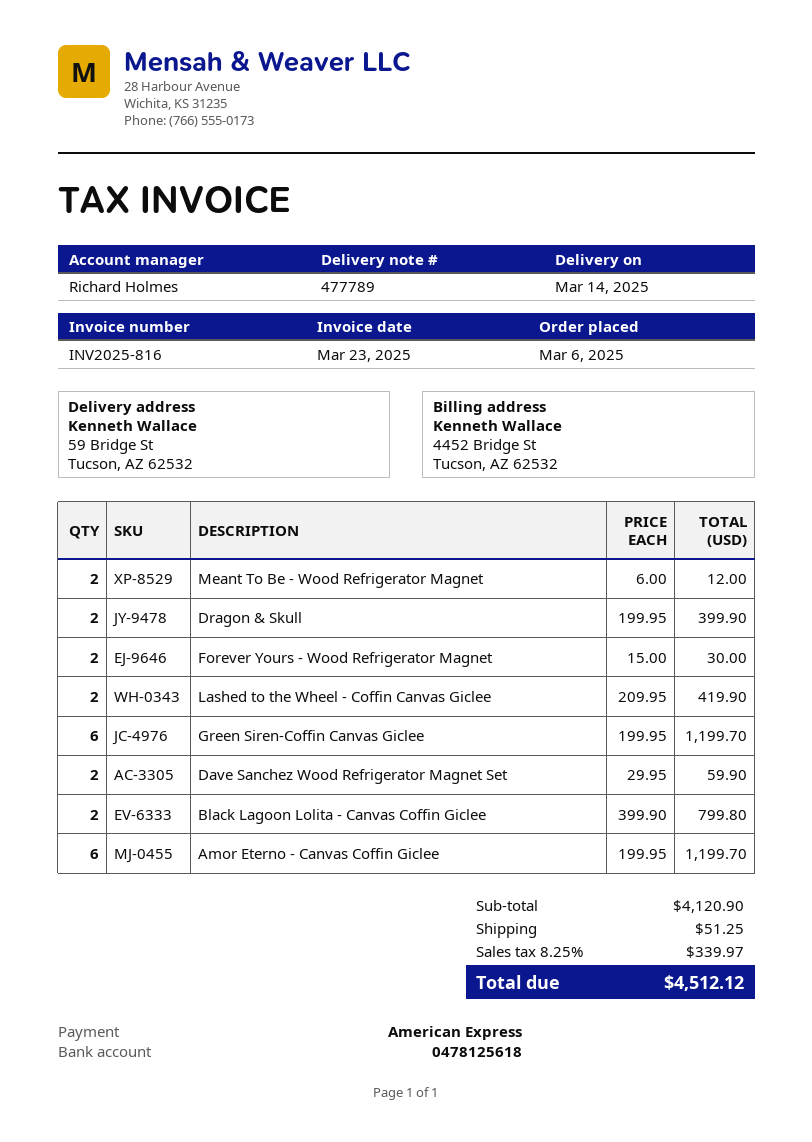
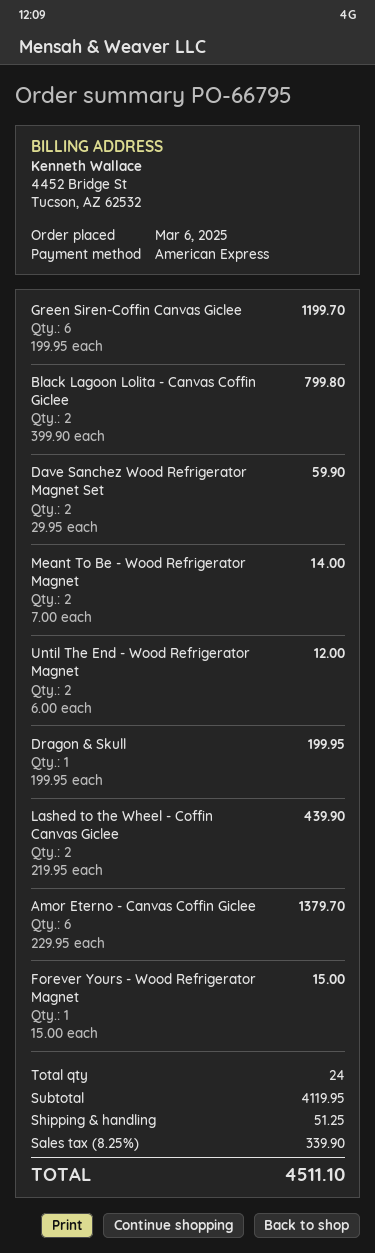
Meant To Be - Wood Refrigerator Magnet: 2 x 6.00 = 12.00 -> 2 x 7.00 = 14.00
Dragon & Skull: 2 x 199.95 = 399.90 -> 1 x 199.95 = 199.95
Forever Yours - Wood Refrigerator Magnet: 2 x 15.00 = 30.00 -> 1 x 15.00 = 15.00
Lashed to the Wheel - Coffin Canvas Giclee: 2 x 209.95 = 419.90 -> 2 x 219.95 = 439.90
Amor Eterno - Canvas Coffin Giclee: 6 x 199.95 = 1199.70 -> 6 x 229.95 = 1379.70
Until The End - Wood Refrigerator Magnet: none -> 2 x 6.00 = 12.00
subtotal: 4120.90 -> 4119.95
tax: 8.25% = 339.97 -> 8.25% = 339.90
total: 4512.12 -> 4511.10

